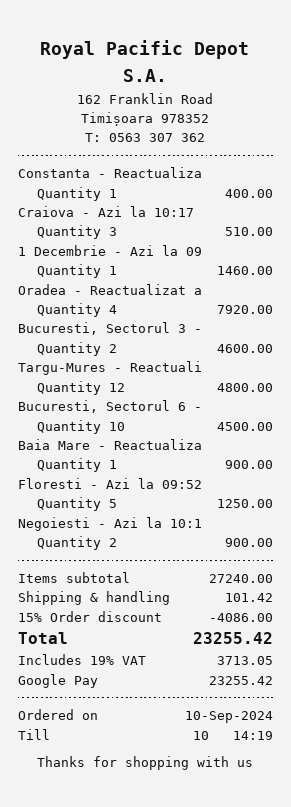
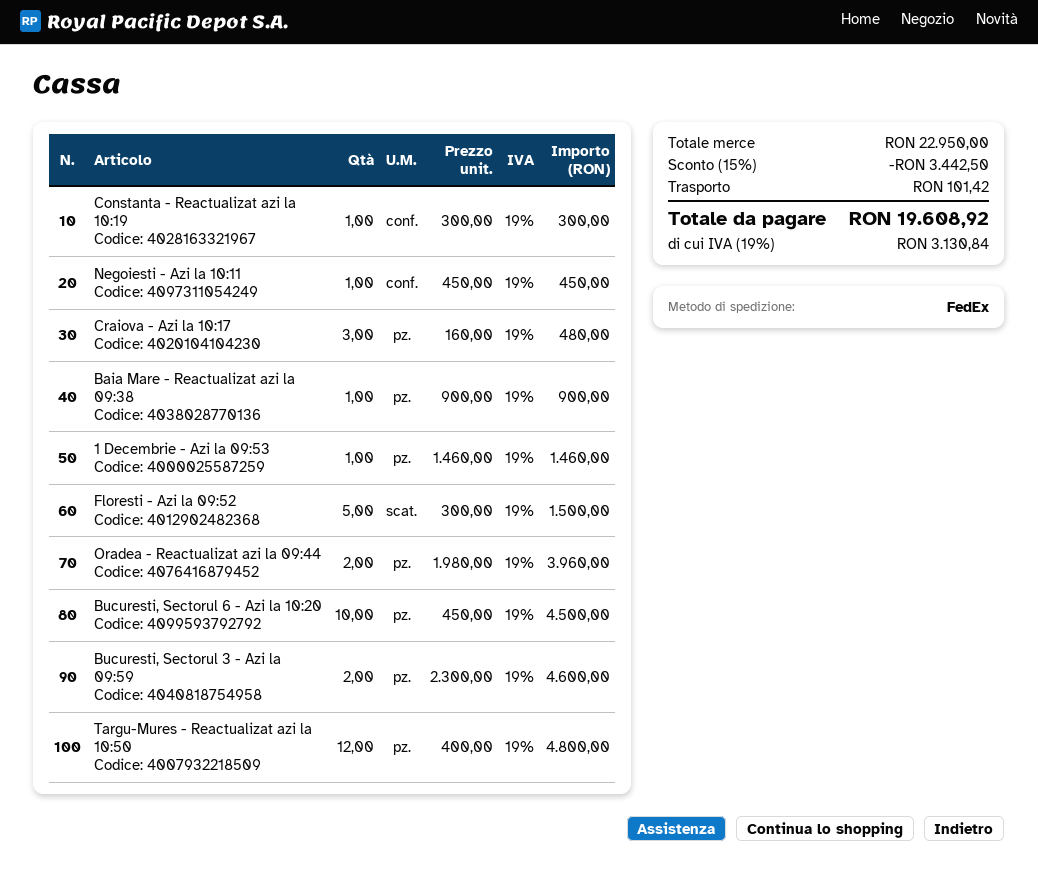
Constanta - Reactualiza: 1 for 400.00 -> 1 for 300.00
Craiova - Azi la 10:17: 3 for 510.00 -> 3 for 480.00
Oradea - Reactualizat a: 4 for 7920.00 -> 2 for 3960.00
Floresti - Azi la 09:52: 5 for 1250.00 -> 5 for 1500.00
Negoiesti - Azi la 10:1: 2 for 900.00 -> 1 for 450.00
subtotal: 27240.00 -> 22950.00
discount: 15% = 4086.00 -> 15% = 3442.50
tax: 19% = 3713.05 -> 19% = 3130.84
total: 23255.42 -> 19608.92

